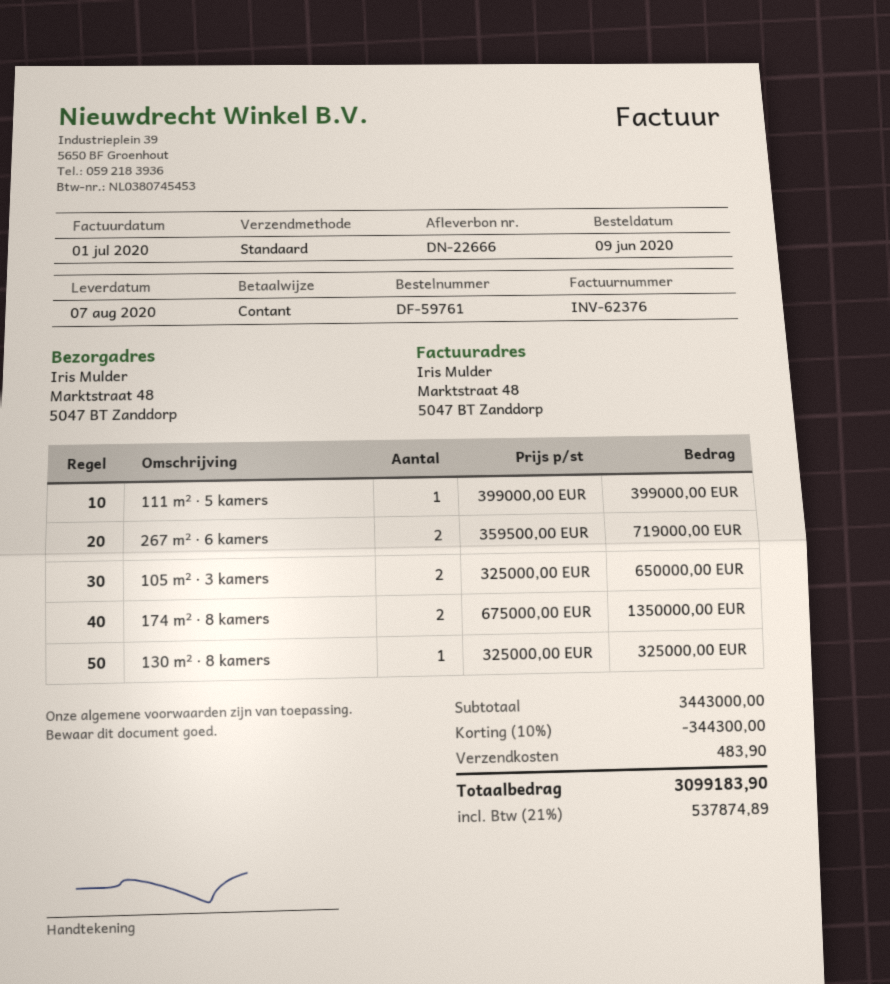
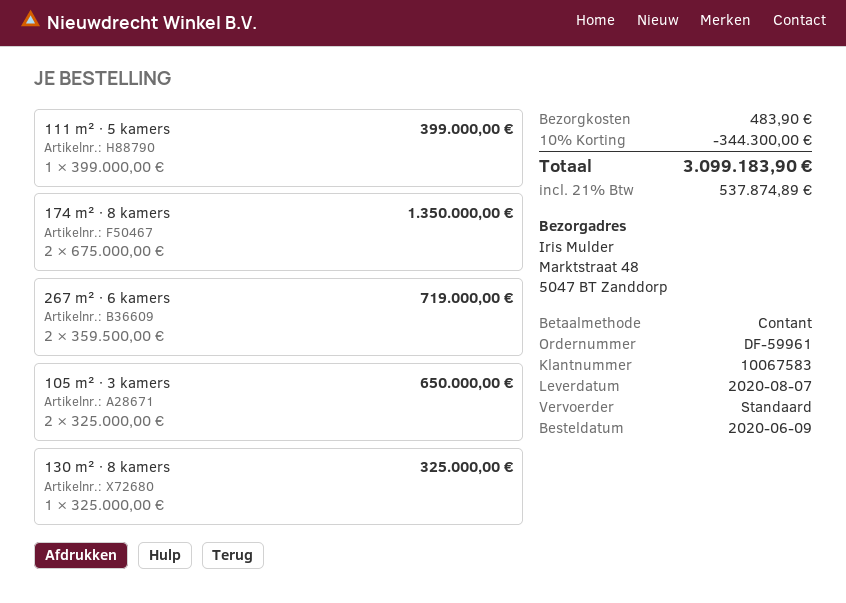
order number: DF-59761 -> DF-59961

